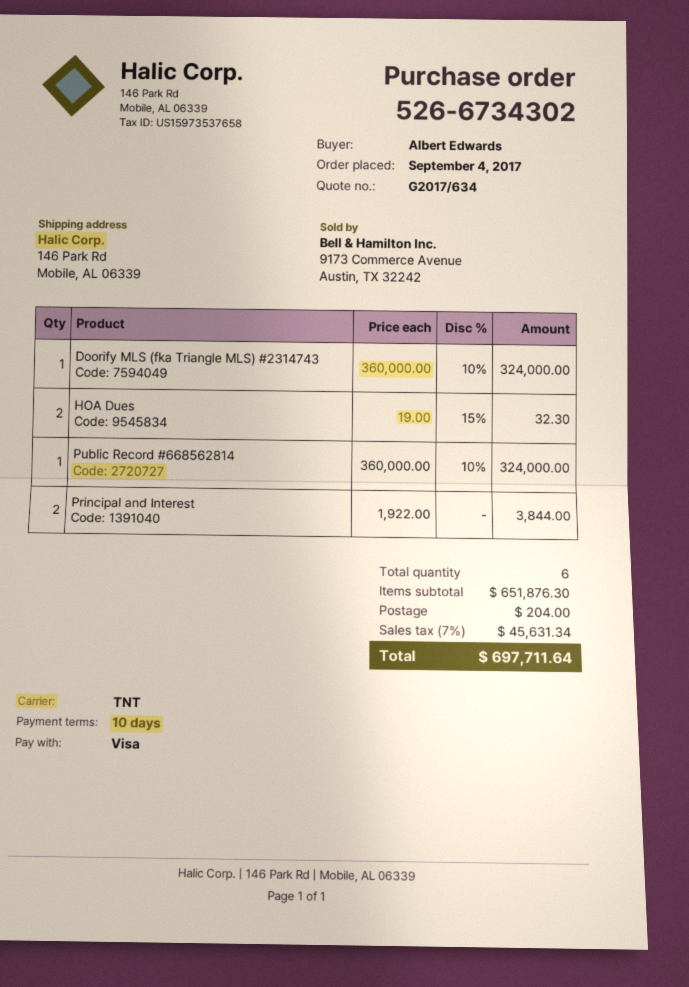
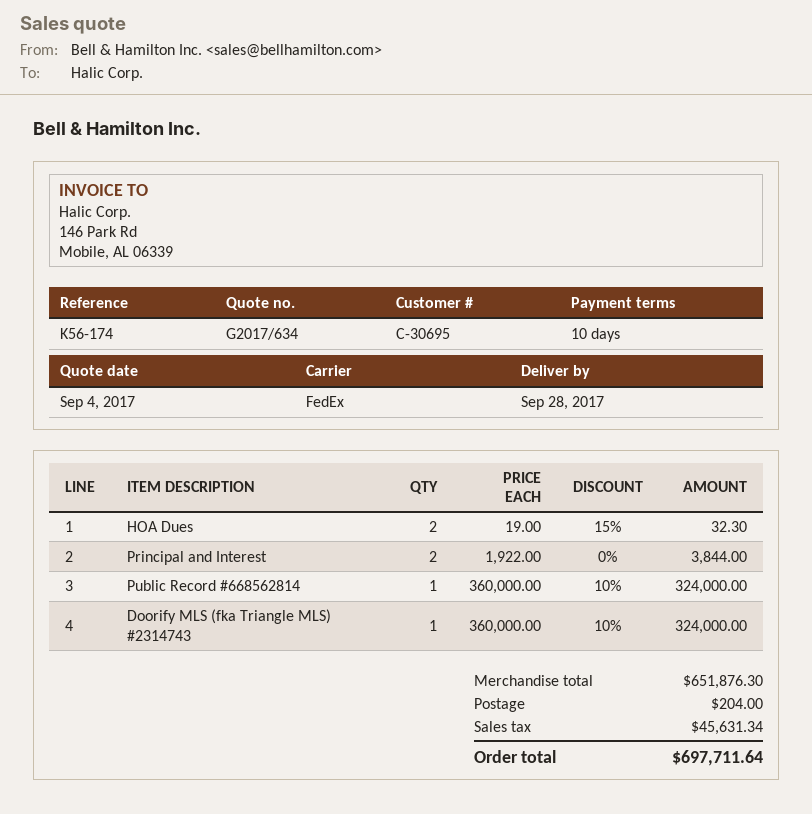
shipping method: TNT -> FedEx

